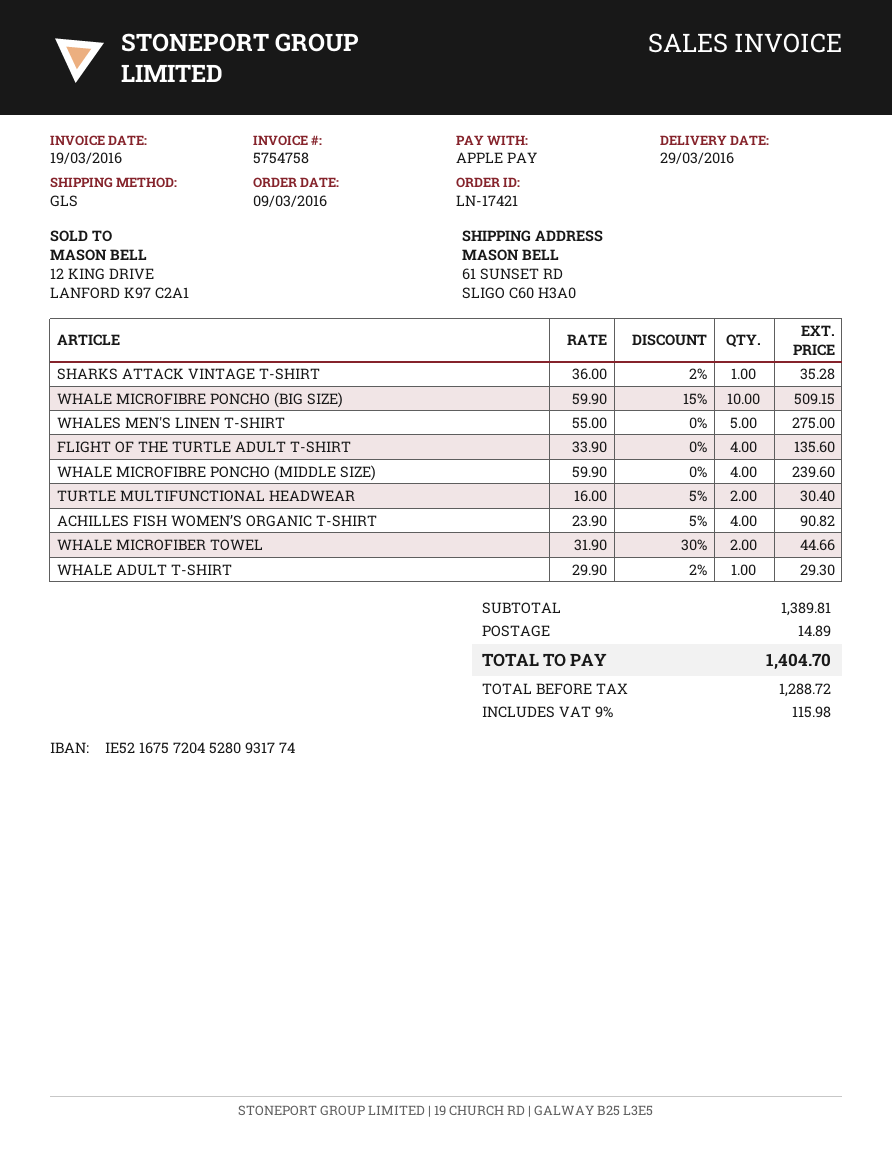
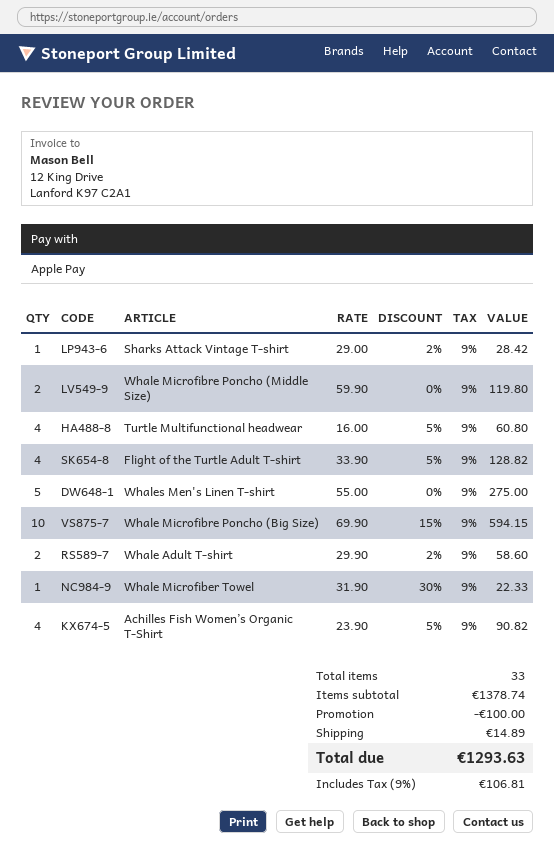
SHARKS ATTACK VINTAGE T-SHIRT: 1 x 36.00 - 2% = 35.28 -> 1 x 29.00 - 2% = 28.42
WHALE MICROFIBRE PONCHO (BIG SIZE): 10 x 59.90 - 15% = 509.15 -> 10 x 69.90 - 15% = 594.15
FLIGHT OF THE TURTLE ADULT T-SHIRT: 4 x 33.90 = 135.60 -> 4 x 33.90 - 5% = 128.82
WHALE MICROFIBRE PONCHO (MIDDLE SIZE): 4 x 59.90 = 239.60 -> 2 x 59.90 = 119.80
TURTLE MULTIFUNCTIONAL HEADWEAR: 2 x 16.00 - 5% = 30.40 -> 4 x 16.00 - 5% = 60.80
WHALE MICROFIBER TOWEL: 2 x 31.90 - 30% = 44.66 -> 1 x 31.90 - 30% = 22.33
WHALE ADULT T-SHIRT: 1 x 29.90 - 2% = 29.30 -> 2 x 29.90 - 2% = 58.60
subtotal: 1389.81 -> 1378.74
discount: none -> 100.00
tax: 9% = 115.98 -> 9% = 106.81
total: 1404.70 -> 1293.63

